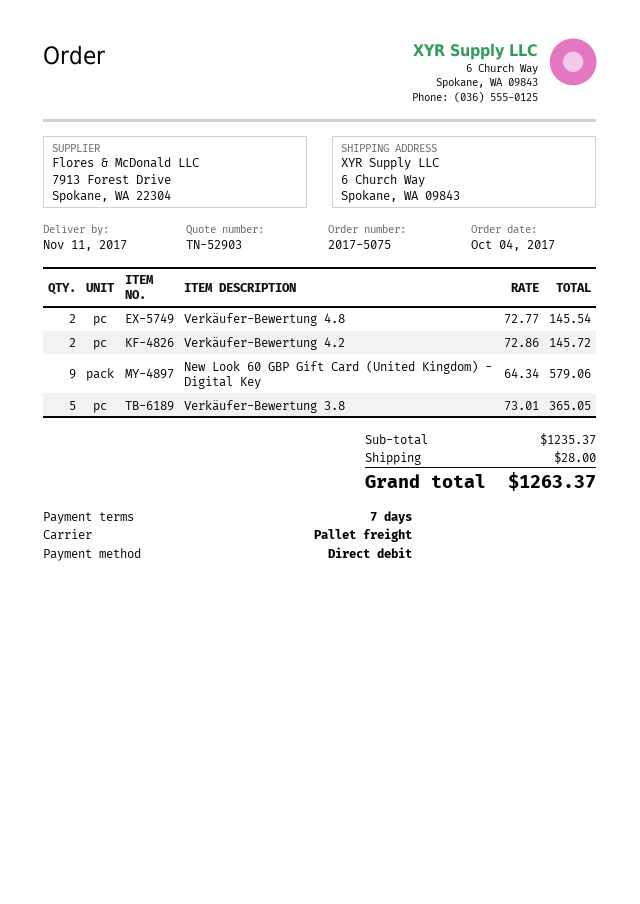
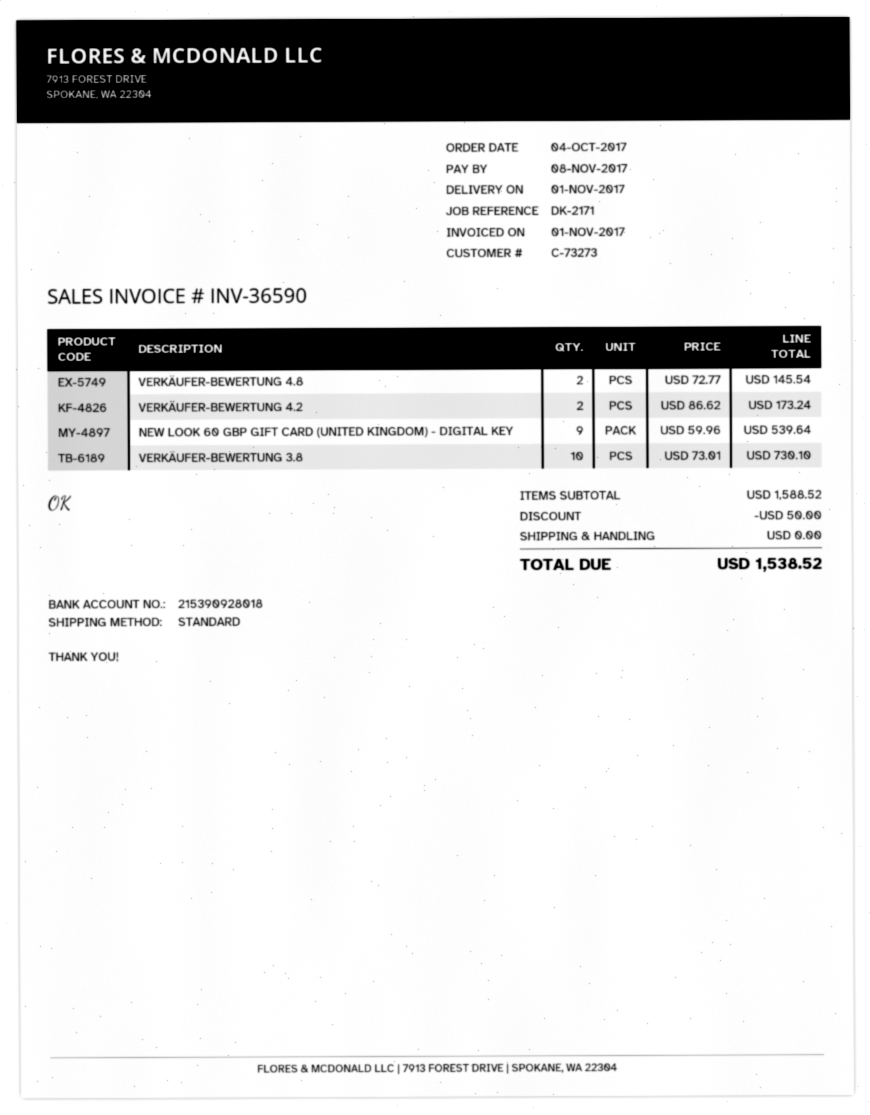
delivery date: 2017-11-11 -> 2017-11-01
shipping method: pallet freight -> standard
Verkäufer-Bewertung 4.2: 2 x 72.86 = 145.72 -> 2 x 86.62 = 173.24
New Look 60 GBP Gift Card (United Kingdom) - Digital Key: 9 x 64.34 = 579.06 -> 9 x 59.96 = 539.64
Verkäufer-Bewertung 3.8: 5 x 73.01 = 365.05 -> 10 x 73.01 = 730.10
subtotal: 1235.37 -> 1588.52
discount: none -> 50.00
shipping: 28.00 -> 0.00
total: 1263.37 -> 1538.52

